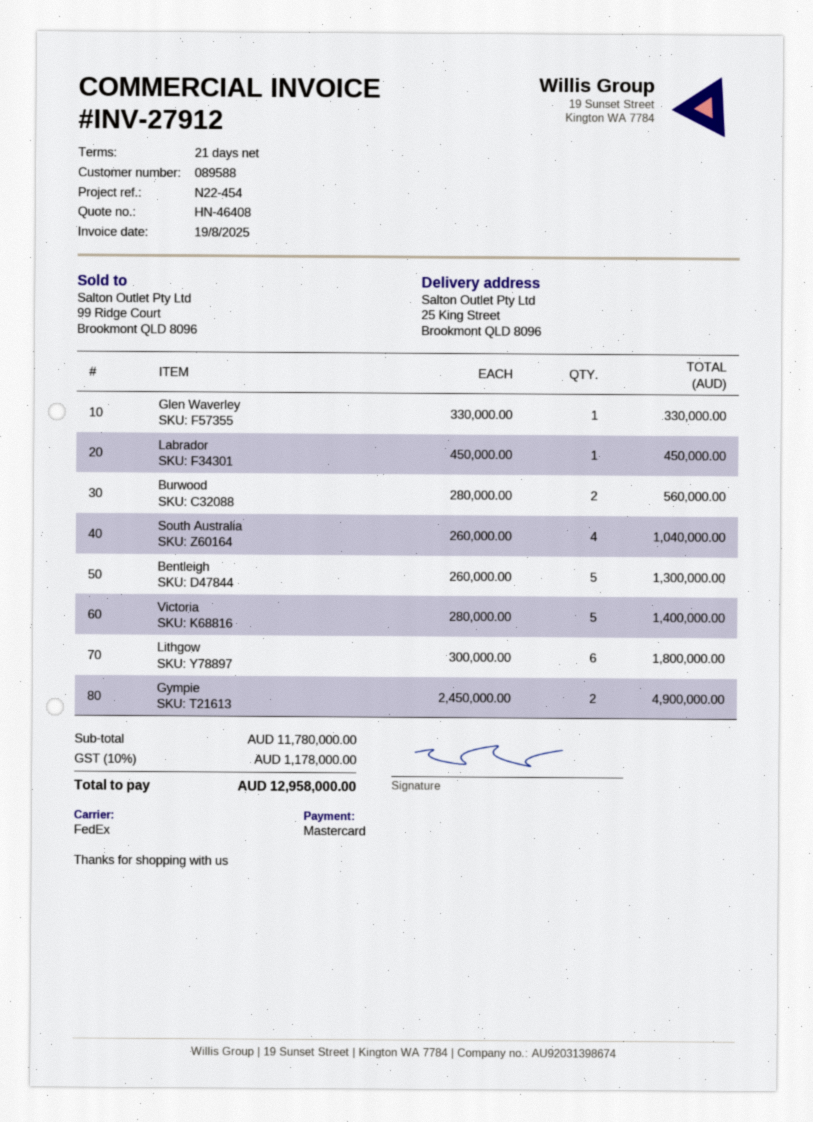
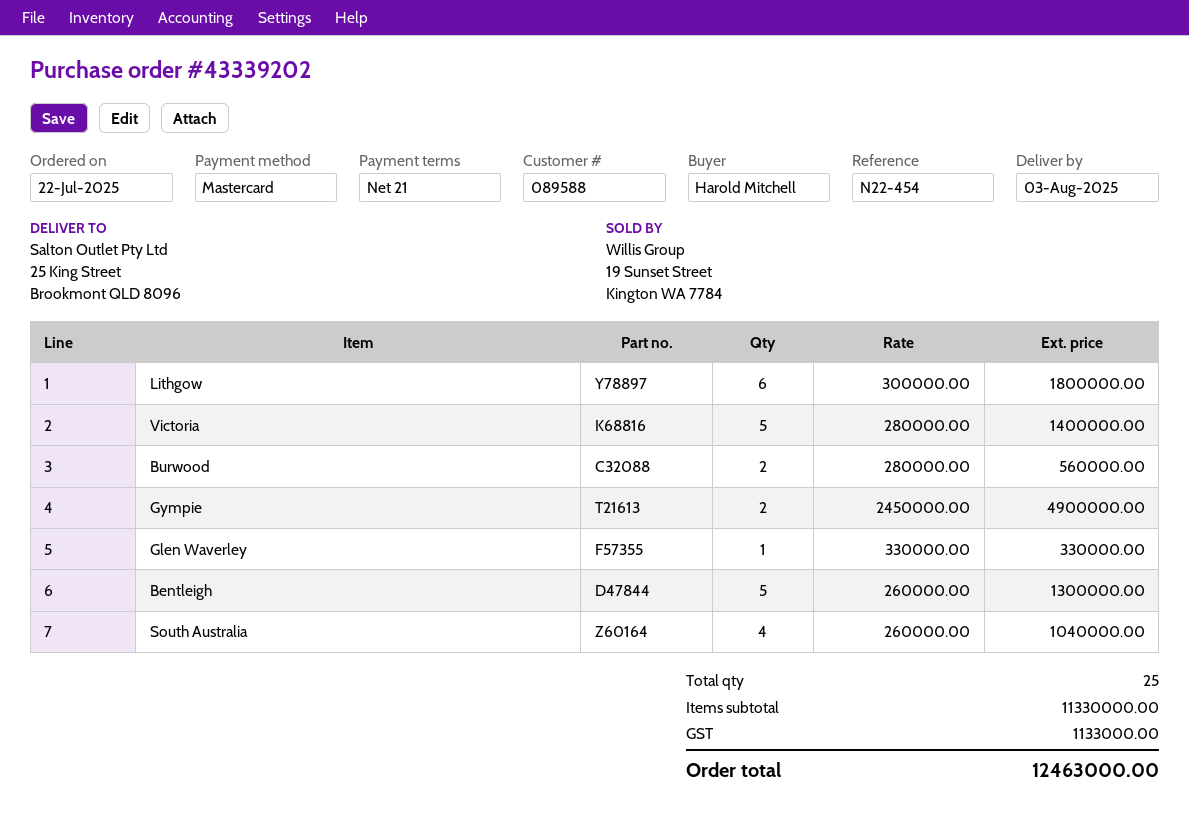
Labrador: 1 x 450000.00 = 450000.00 -> none
subtotal: 11780000.00 -> 11330000.00
tax: 1178000.00 -> 1133000.00
total: 12958000.00 -> 12463000.00

